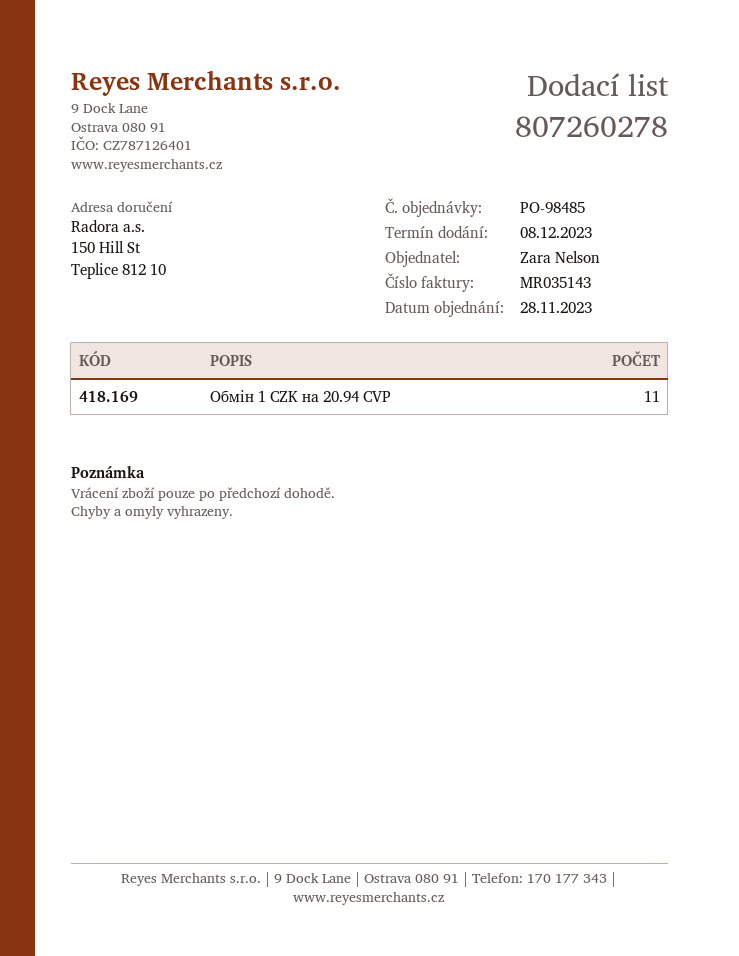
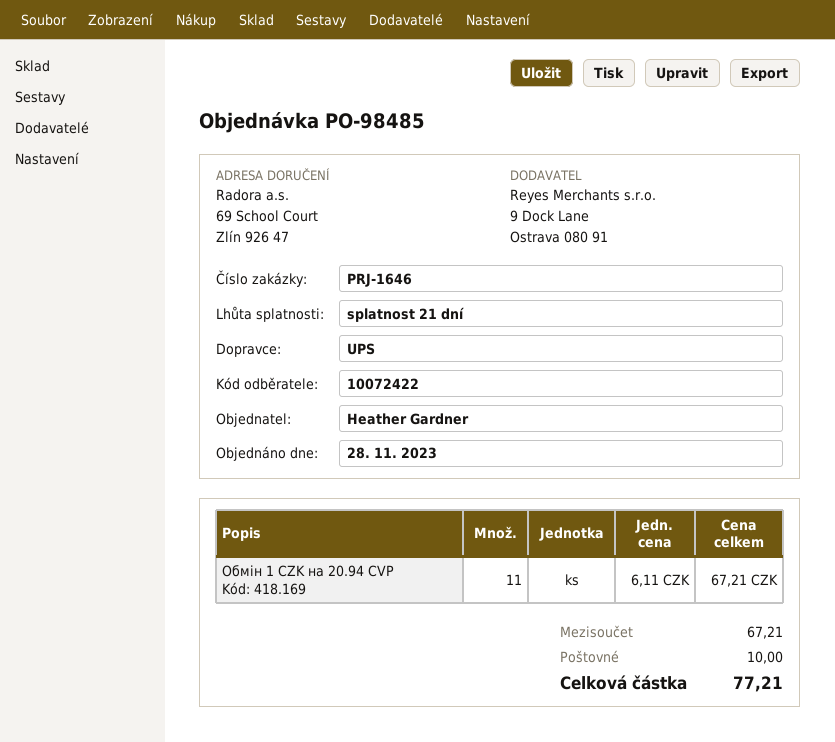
ordered by: Zara Nelson -> Heather Gardner
ship to: 150 Hill St, Teplice 812 10 -> 69 School Court, Zlín 926 47

